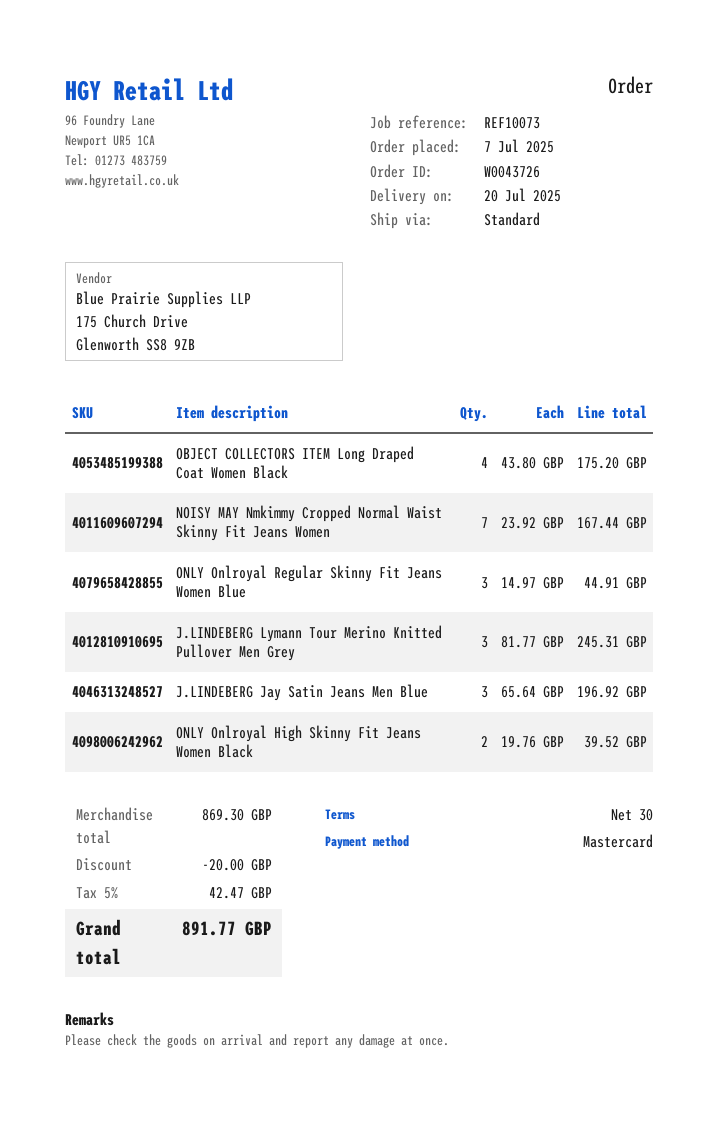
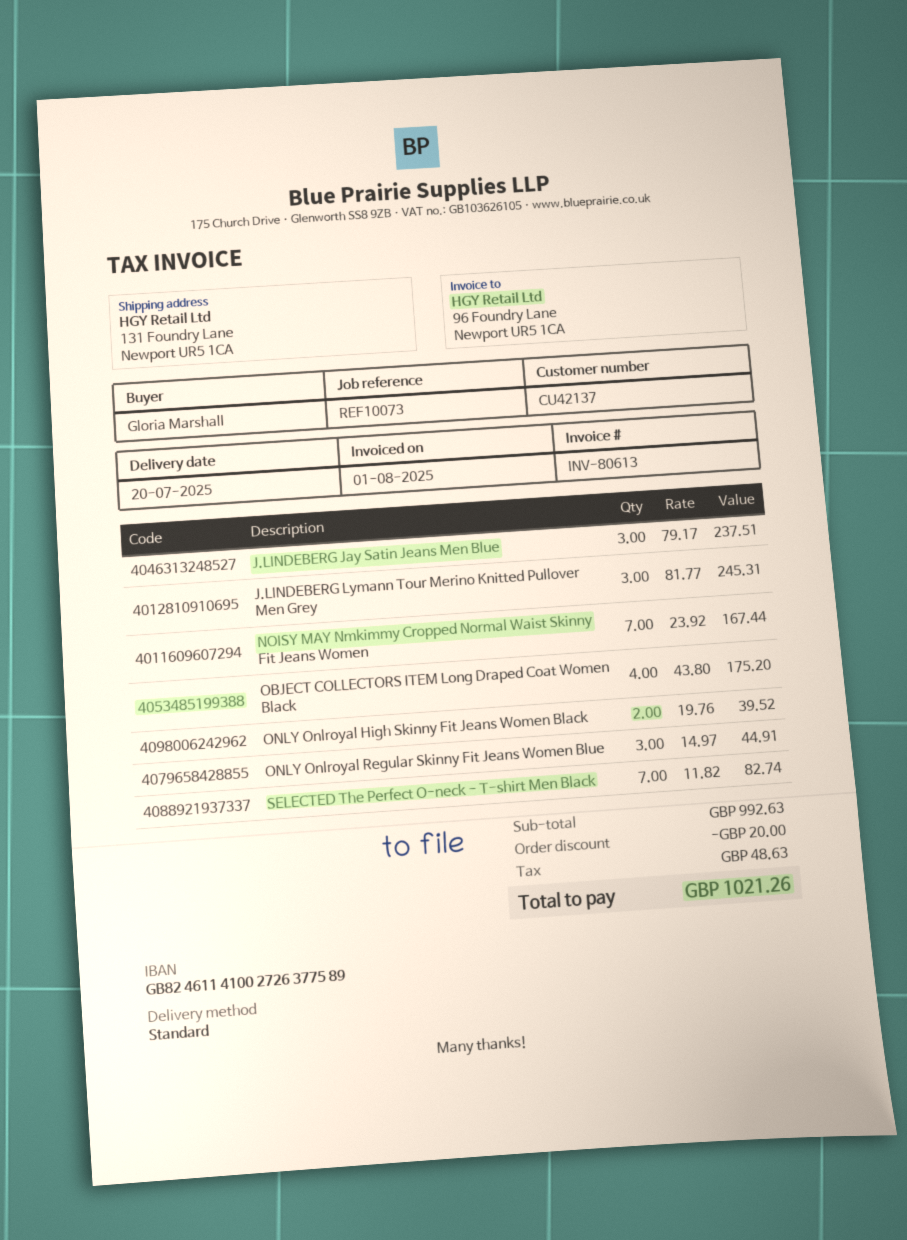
J.LINDEBERG Jay Satin Jeans Men Blue: 3 x 65.64 = 196.92 -> 3 x 79.17 = 237.51
SELECTED The Perfect O-neck - T-shirt Men Black: none -> 7 x 11.82 = 82.74
subtotal: 869.30 -> 992.63
tax: 42.47 -> 48.63
total: 891.77 -> 1021.26

